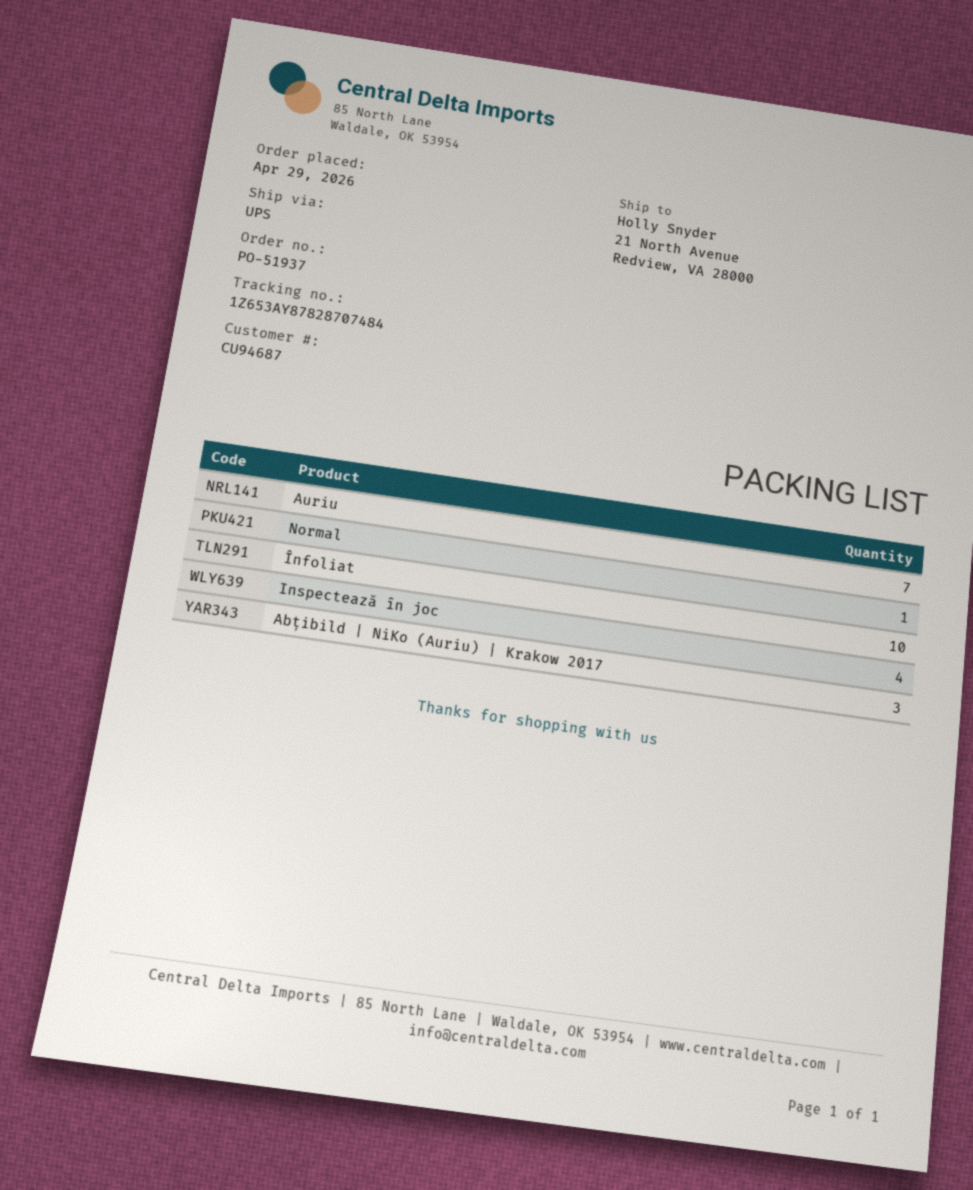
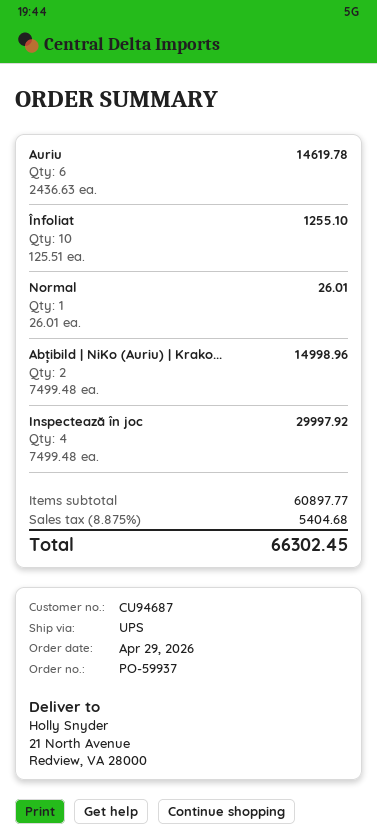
order number: PO-51937 -> PO-59937
Auriu: 7 -> 6
Abțibild | NiKo (Auriu) | Krakow 2017: 3 -> 2

